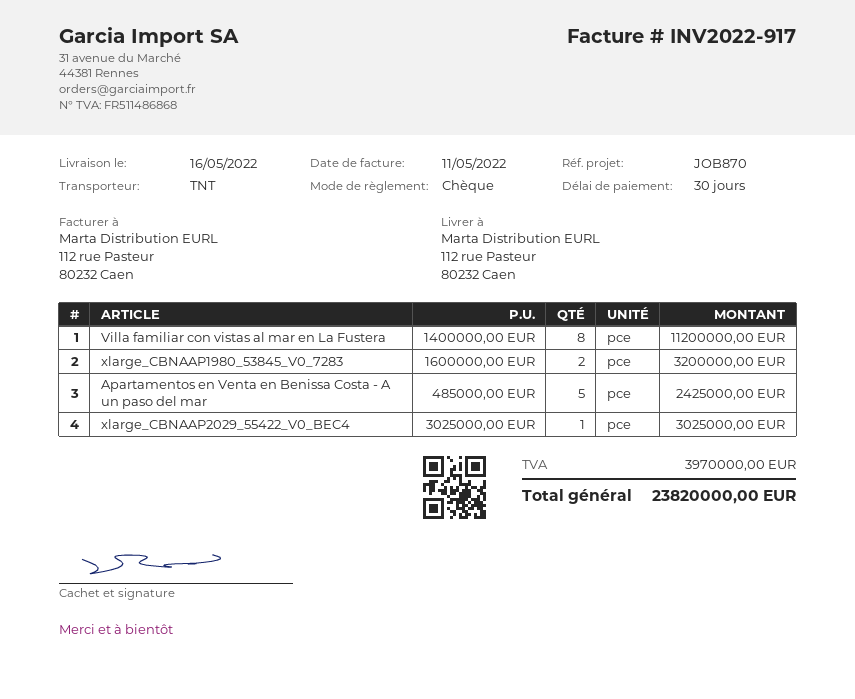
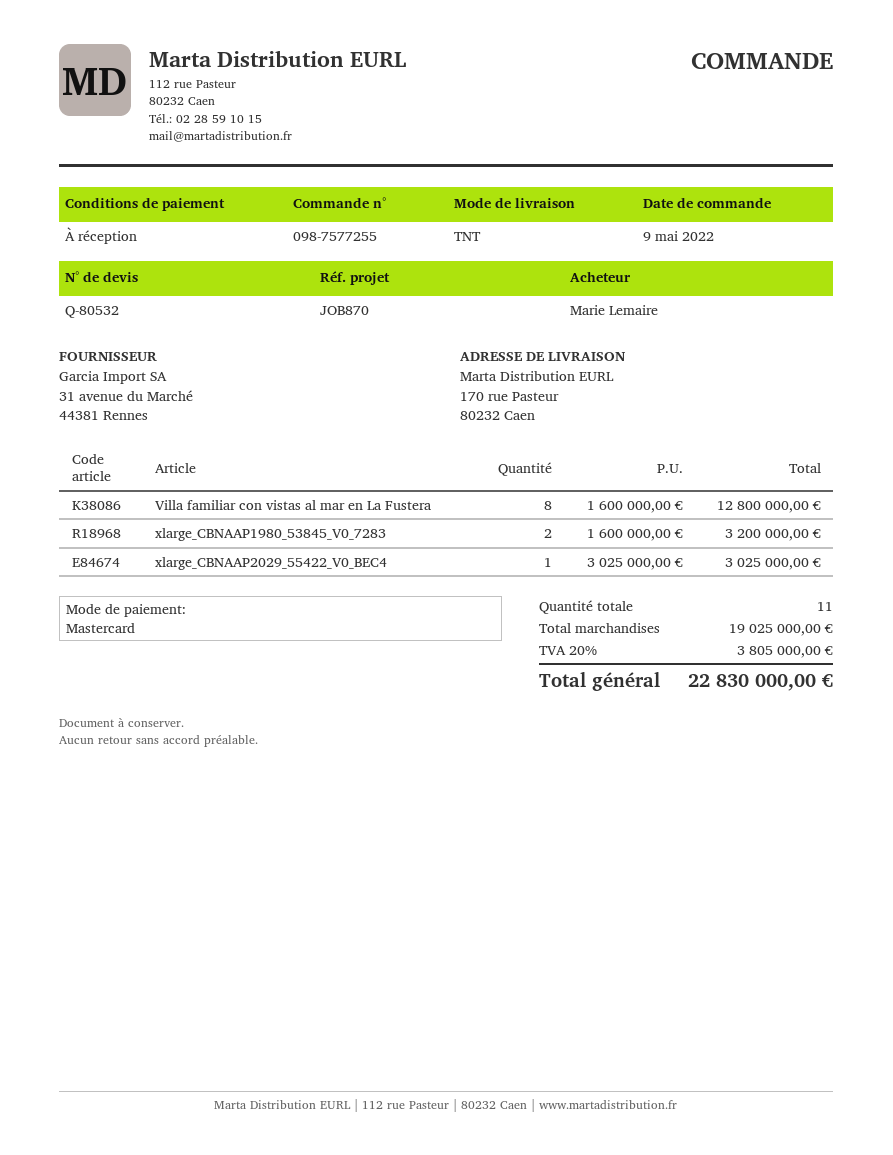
payment terms: 30 days -> on receipt
payment method: cheque -> Mastercard
ship to: 112 rue Pasteur, 80232 Caen -> 170 rue Pasteur, 80232 Caen
Villa familiar con vistas al mar en La Fustera: 8 x 1400000.00 = 11200000.00 -> 8 x 1600000.00 = 12800000.00
Apartamentos en Venta en Benissa Costa - A un paso del mar: 5 x 485000.00 = 2425000.00 -> none
tax: 3970000.00 -> 3805000.00
total: 23820000.00 -> 22830000.00

